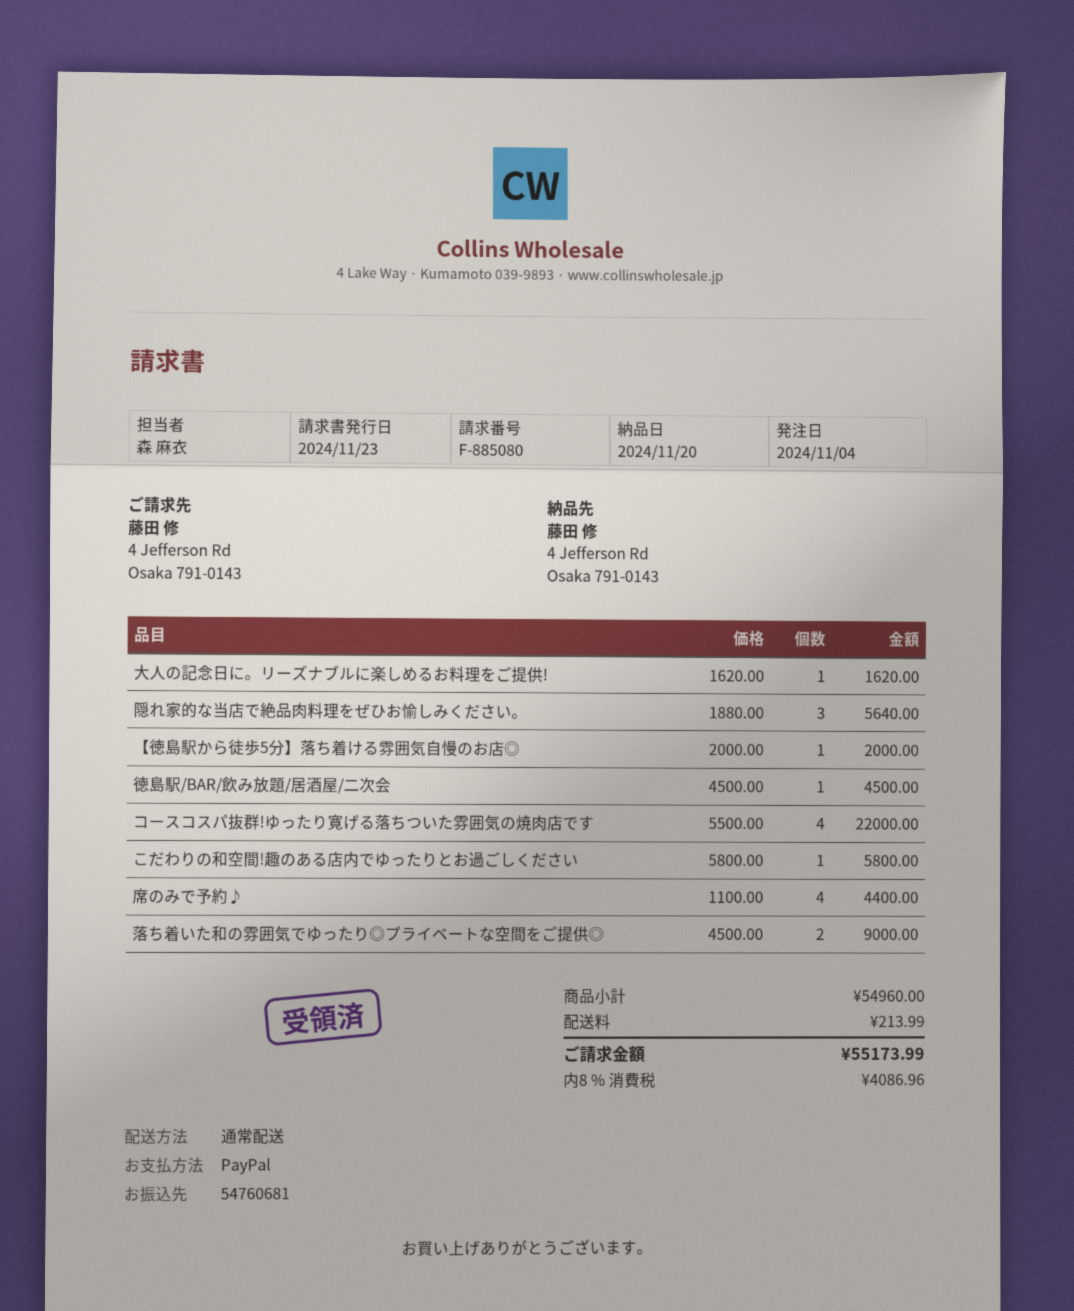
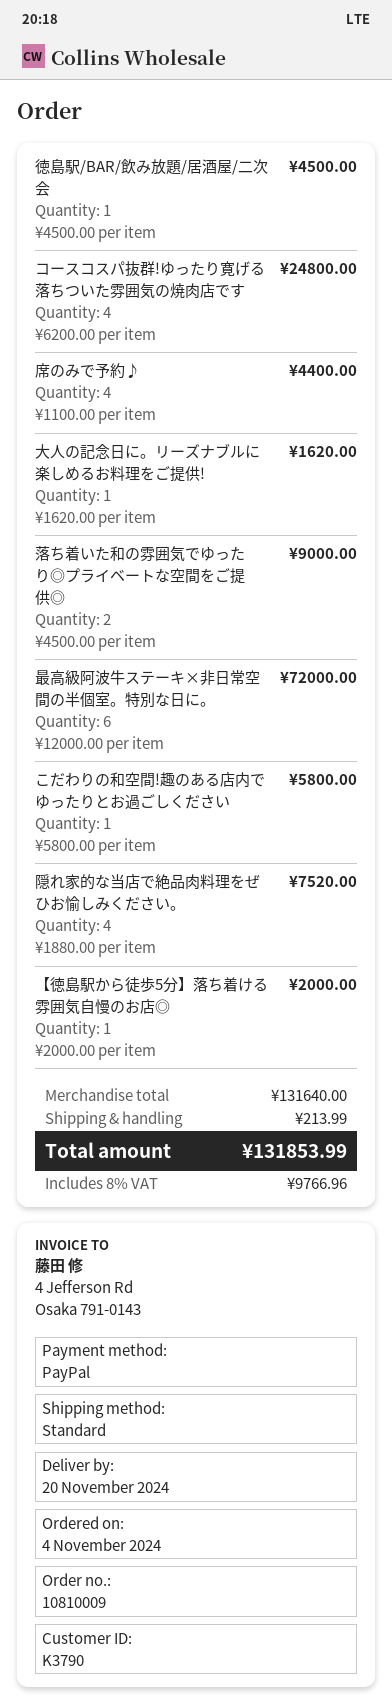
隠れ家的な当店で絶品肉料理をぜひお愉しみください。: 3 x 1880.00 = 5640.00 -> 4 x 1880.00 = 7520.00
コースコスパ抜群!ゆったり寛げる落ちついた雰囲気の焼肉店です: 4 x 5500.00 = 22000.00 -> 4 x 6200.00 = 24800.00
最高級阿波牛ステーキ×非日常空間の半個室。特別な日に。: none -> 6 x 12000.00 = 72000.00
subtotal: 54960.00 -> 131640.00
tax: 8% = 4086.96 -> 8% = 9766.96
total: 55173.99 -> 131853.99

